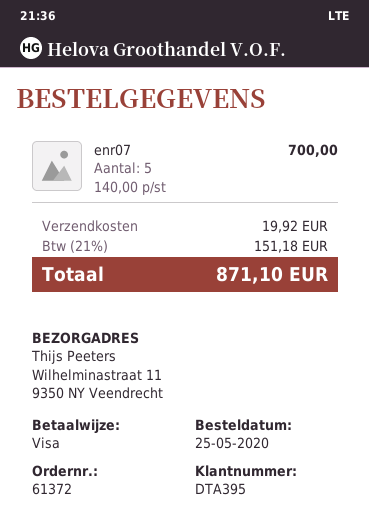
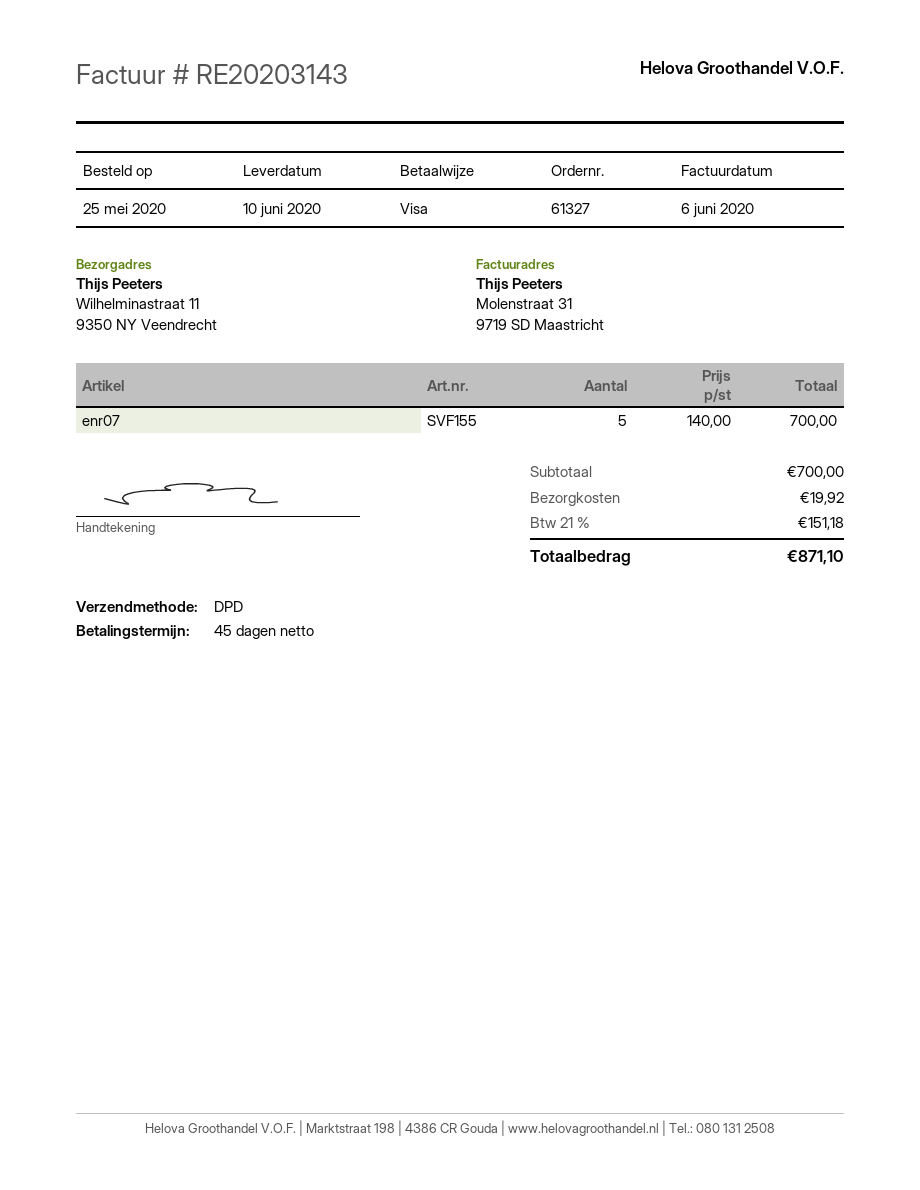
order number: 61372 -> 61327

